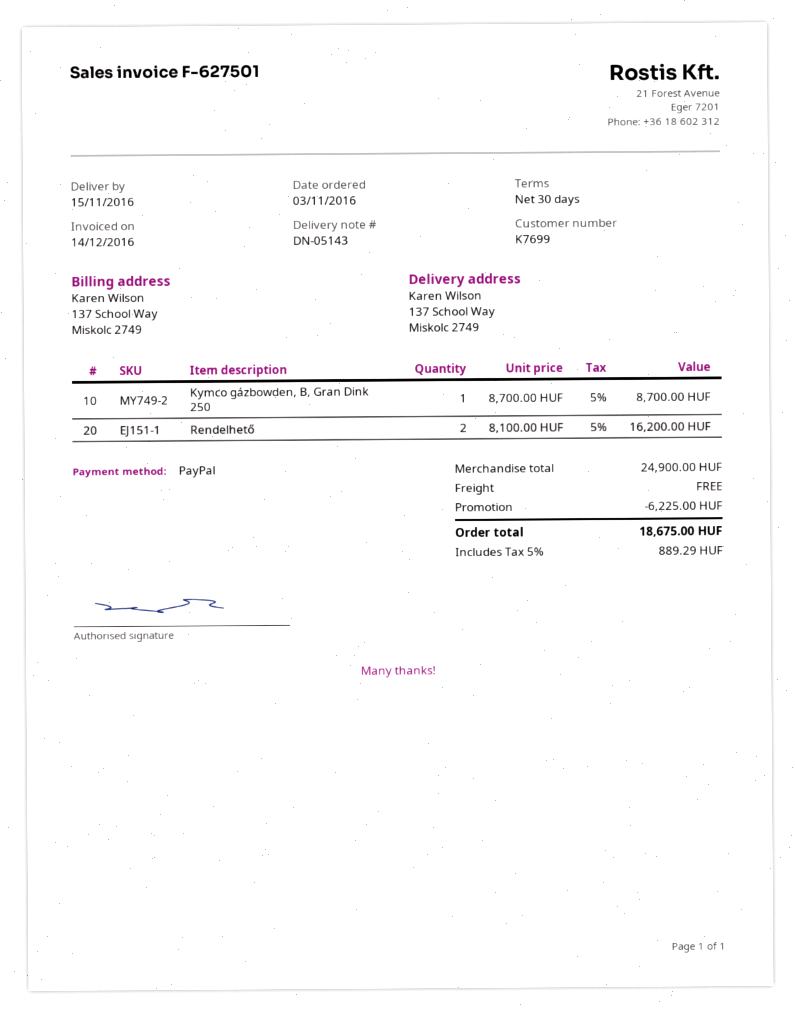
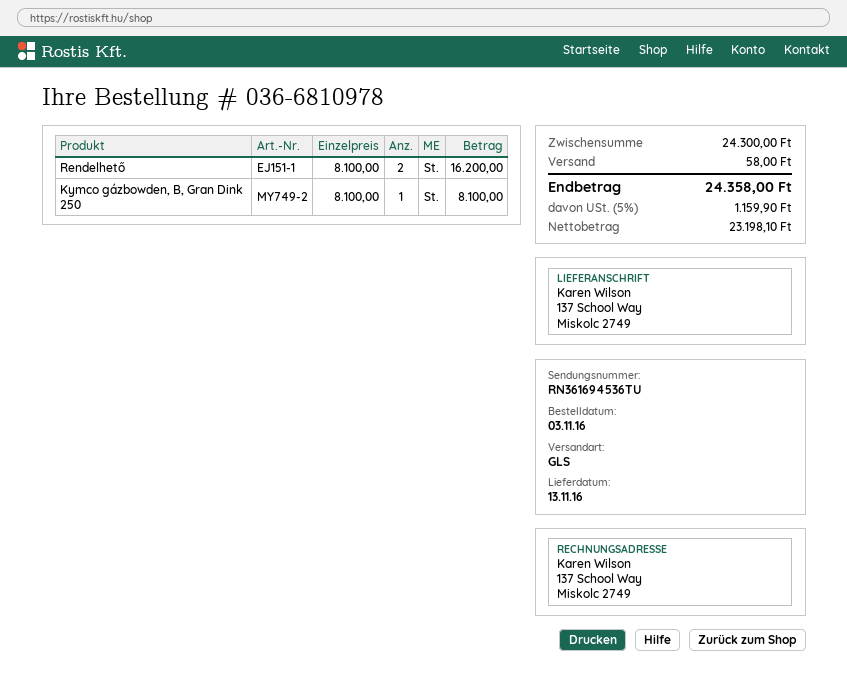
delivery date: 2016-11-15 -> 2016-11-13
Kymco gázbowden, B, Gran Dink 250: 1 x 8700.00 = 8700.00 -> 1 x 8100.00 = 8100.00
subtotal: 24900.00 -> 24300.00
discount: 6225.00 -> none
shipping: 0.00 -> 58.00
tax: 5% = 889.29 -> 5% = 1159.90
total: 18675.00 -> 24358.00

